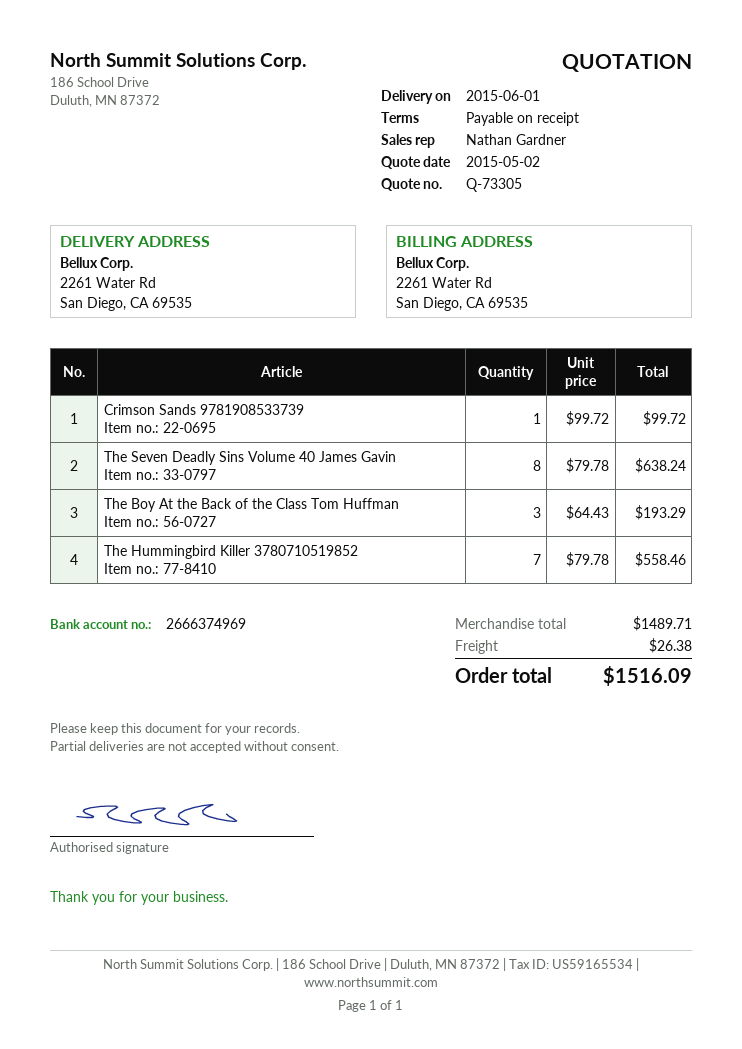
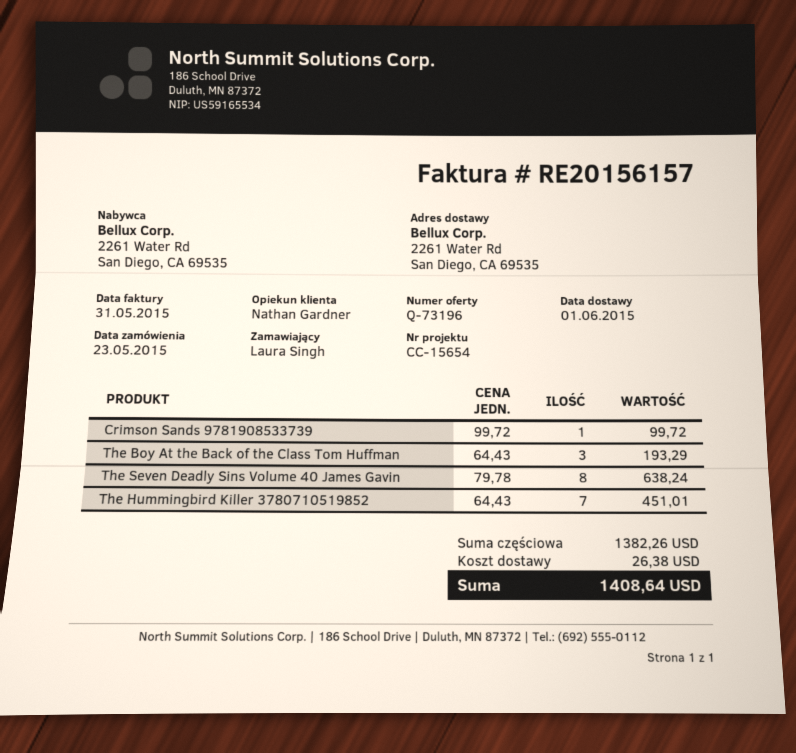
quote number: Q-73305 -> Q-73196
The Hummingbird Killer 3780710519852: 7 x 79.78 = 558.46 -> 7 x 64.43 = 451.01
subtotal: 1489.71 -> 1382.26
total: 1516.09 -> 1408.64

